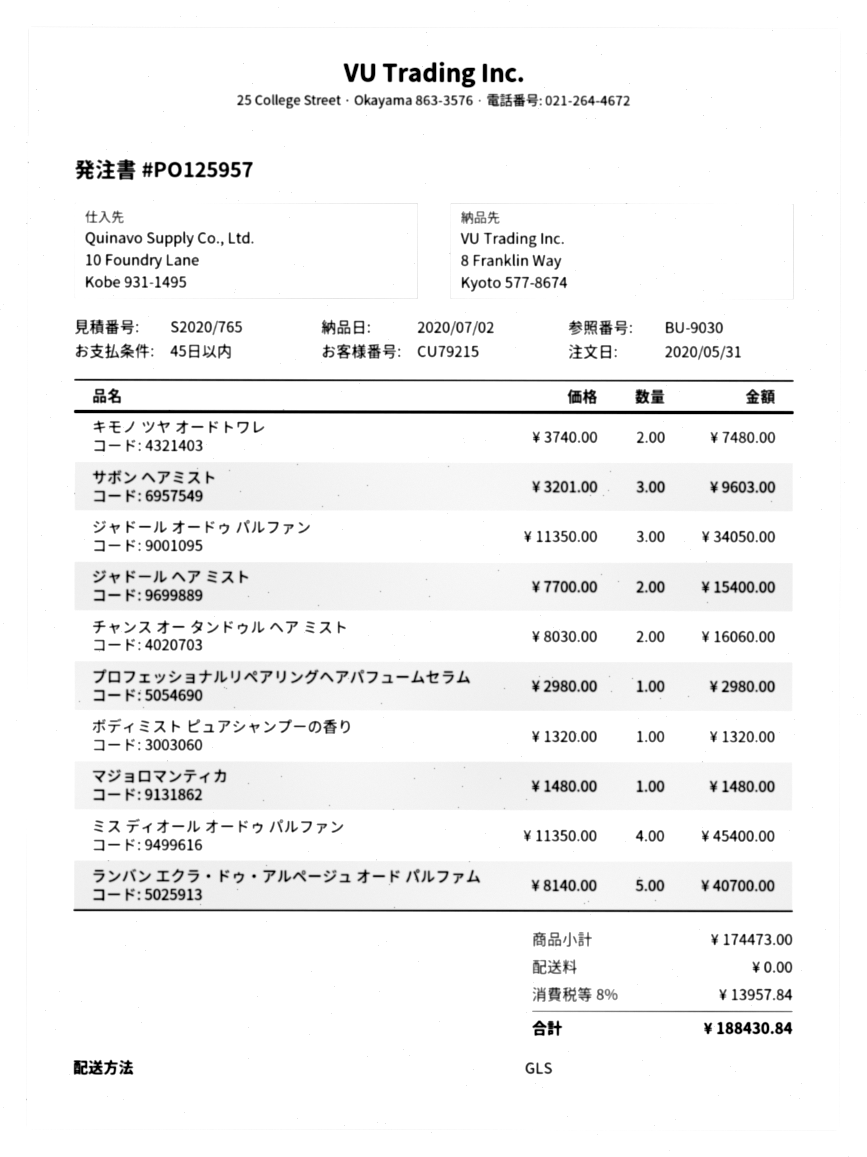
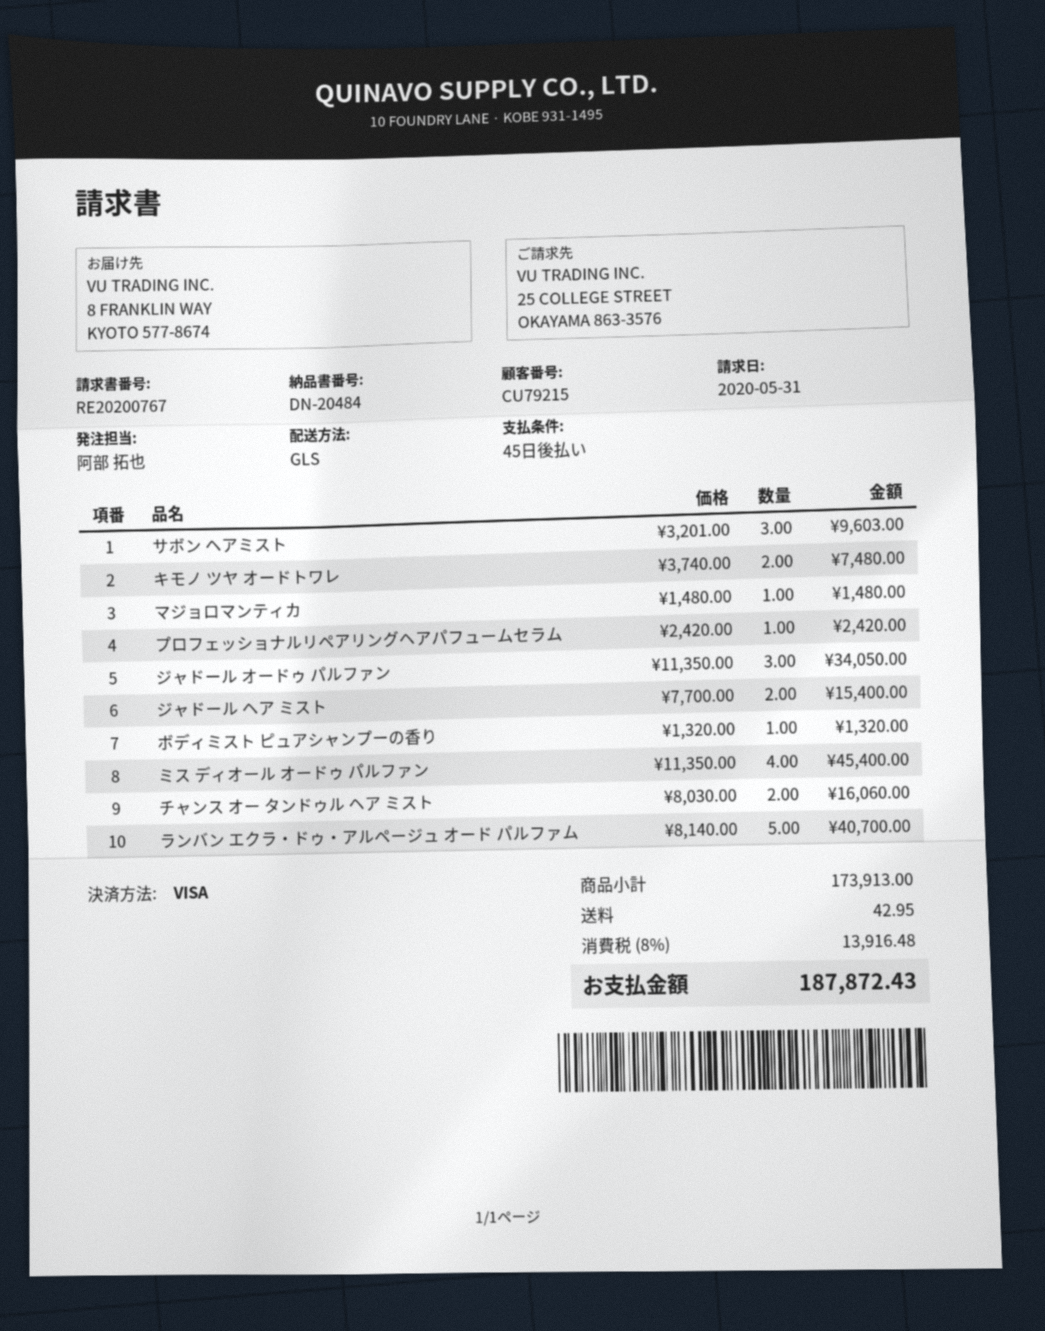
プロフェッショナルリペアリングヘアパフュームセラム: 1 x 2980.00 = 2980.00 -> 1 x 2420.00 = 2420.00
subtotal: 174473.00 -> 173913.00
shipping: 0.00 -> 42.95
tax: 8% = 13957.84 -> 8% = 13916.48
total: 188430.84 -> 187872.43

